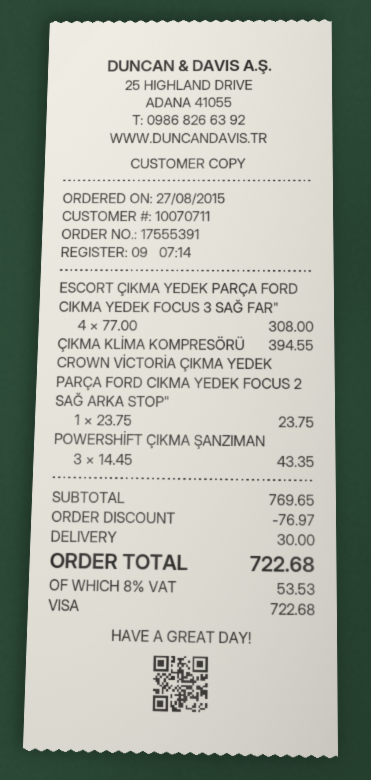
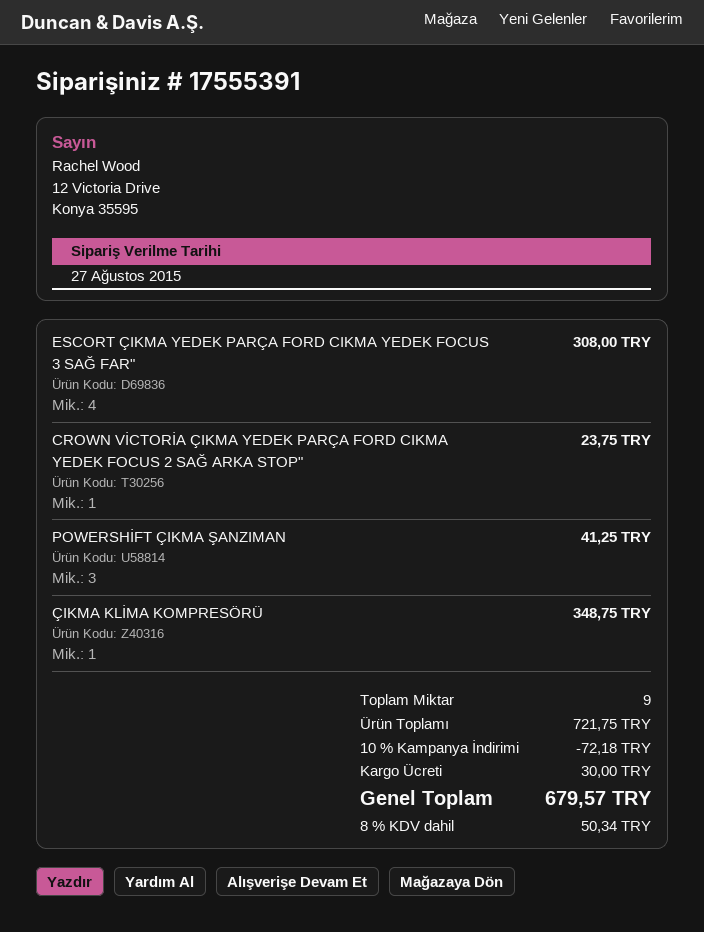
ÇIKMA KLİMA KOMPRESÖRÜ: 1 for 394.55 -> 1 for 348.75
POWERSHİFT ÇIKMA ŞANZIMAN: 3 for 43.35 -> 3 for 41.25
subtotal: 769.65 -> 721.75
discount: 76.97 -> 72.18
tax: 8% = 53.53 -> 8% = 50.34
total: 722.68 -> 679.57

